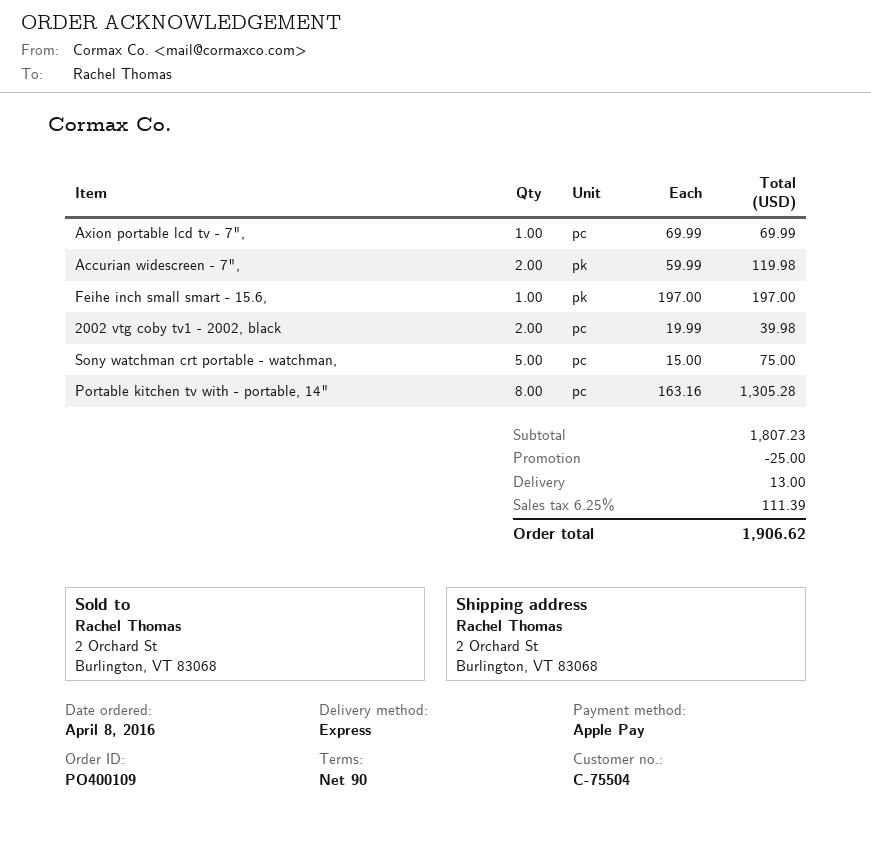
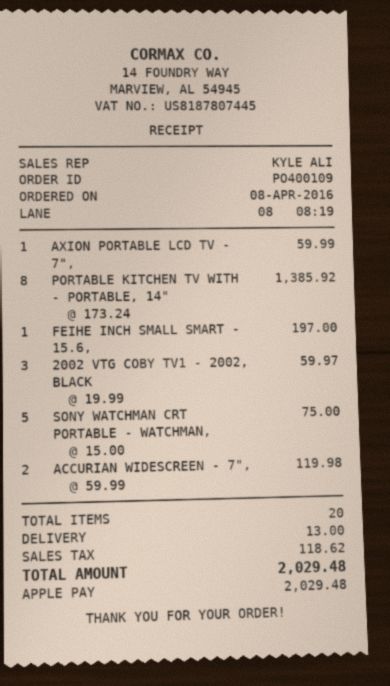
Axion portable lcd tv - 7",: 1 x 69.99 = 69.99 -> 1 x 59.99 = 59.99
2002 vtg coby tv1 - 2002, black: 2 x 19.99 = 39.98 -> 3 x 19.99 = 59.97
Portable kitchen tv with - portable, 14": 8 x 163.16 = 1305.28 -> 8 x 173.24 = 1385.92
discount: 25.00 -> none
tax: 111.39 -> 118.62
total: 1906.62 -> 2029.48

